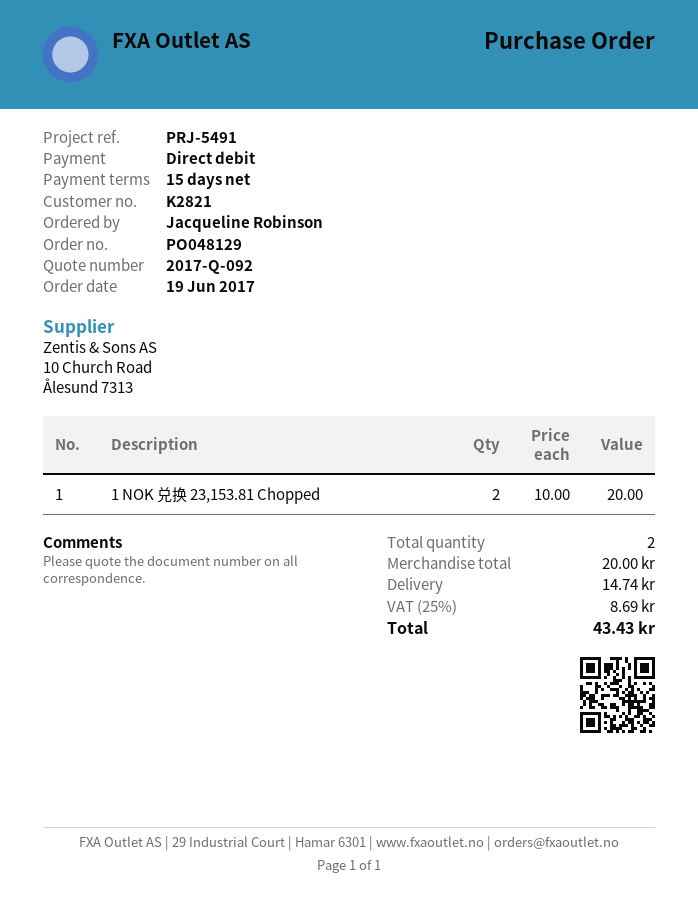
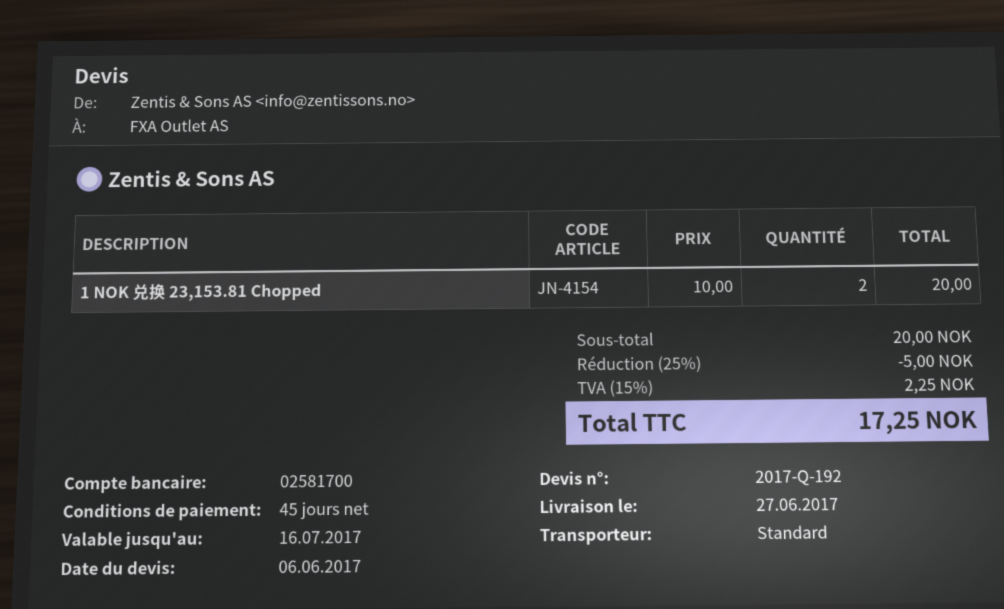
quote number: 2017-Q-092 -> 2017-Q-192
payment terms: 15 days -> 45 days
discount: none -> 25% = 5.00
shipping: 14.74 -> none
tax: 25% = 8.69 -> 15% = 2.25
total: 43.43 -> 17.25

